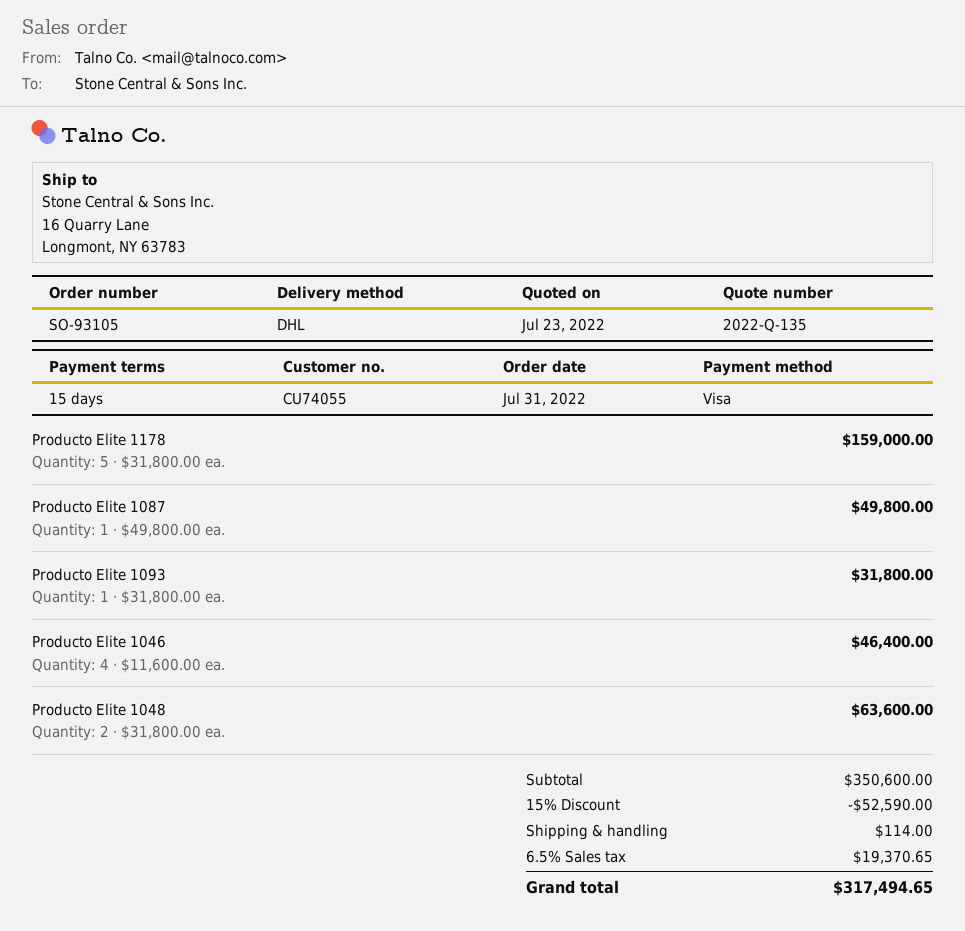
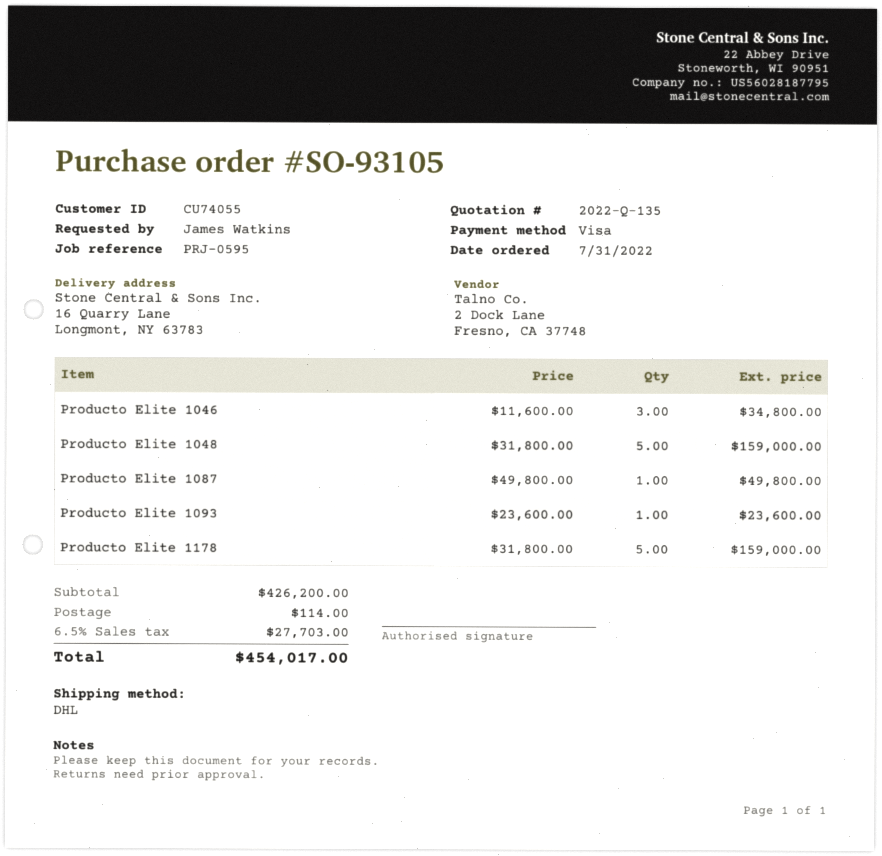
Producto Elite 1093: 1 x 31800.00 = 31800.00 -> 1 x 23600.00 = 23600.00
Producto Elite 1046: 4 x 11600.00 = 46400.00 -> 3 x 11600.00 = 34800.00
Producto Elite 1048: 2 x 31800.00 = 63600.00 -> 5 x 31800.00 = 159000.00
subtotal: 350600.00 -> 426200.00
discount: 15% = 52590.00 -> none
tax: 6.5% = 19370.65 -> 6.5% = 27703.00
total: 317494.65 -> 454017.00

